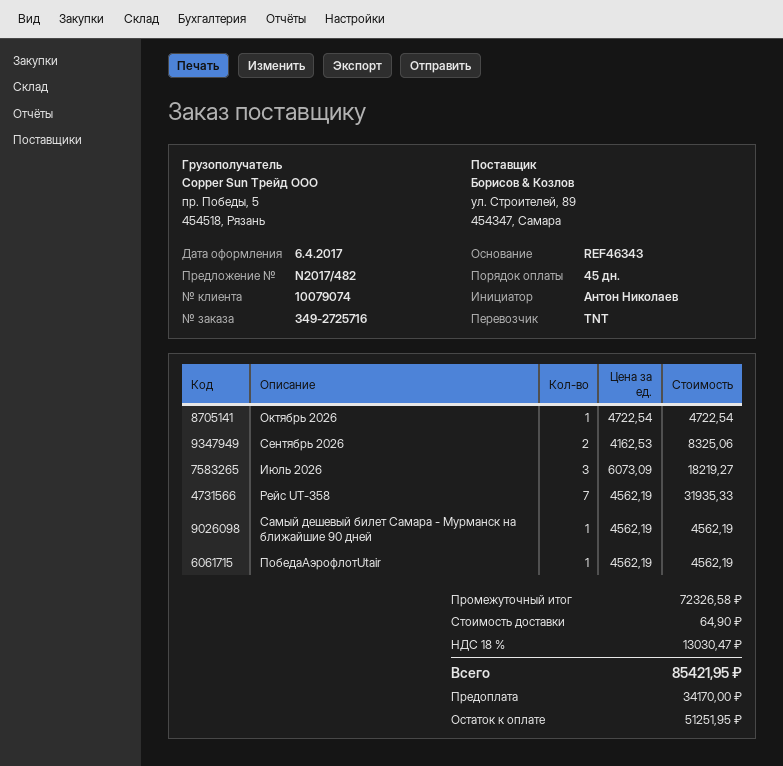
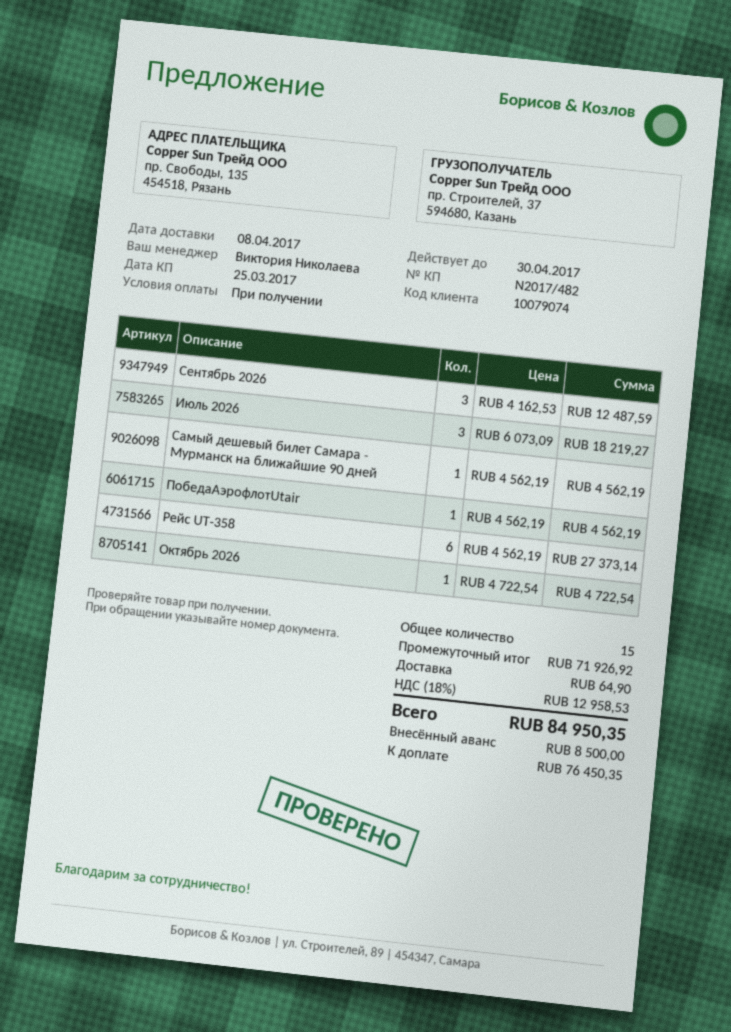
payment terms: 45 days -> on receipt
ship to: пр. Победы, 5, 454518, Рязань -> пр. Строителей, 37, 594680, Казань
Сентябрь 2026: 2 x 4162.53 = 8325.06 -> 3 x 4162.53 = 12487.59
Рейс UT-358: 7 x 4562.19 = 31935.33 -> 6 x 4562.19 = 27373.14
subtotal: 72326.58 -> 71926.92
tax: 18% = 13030.47 -> 18% = 12958.53
total: 85421.95 -> 84950.35
deposit: 34170.00 -> 8500.00
balance: 51251.95 -> 76450.35

